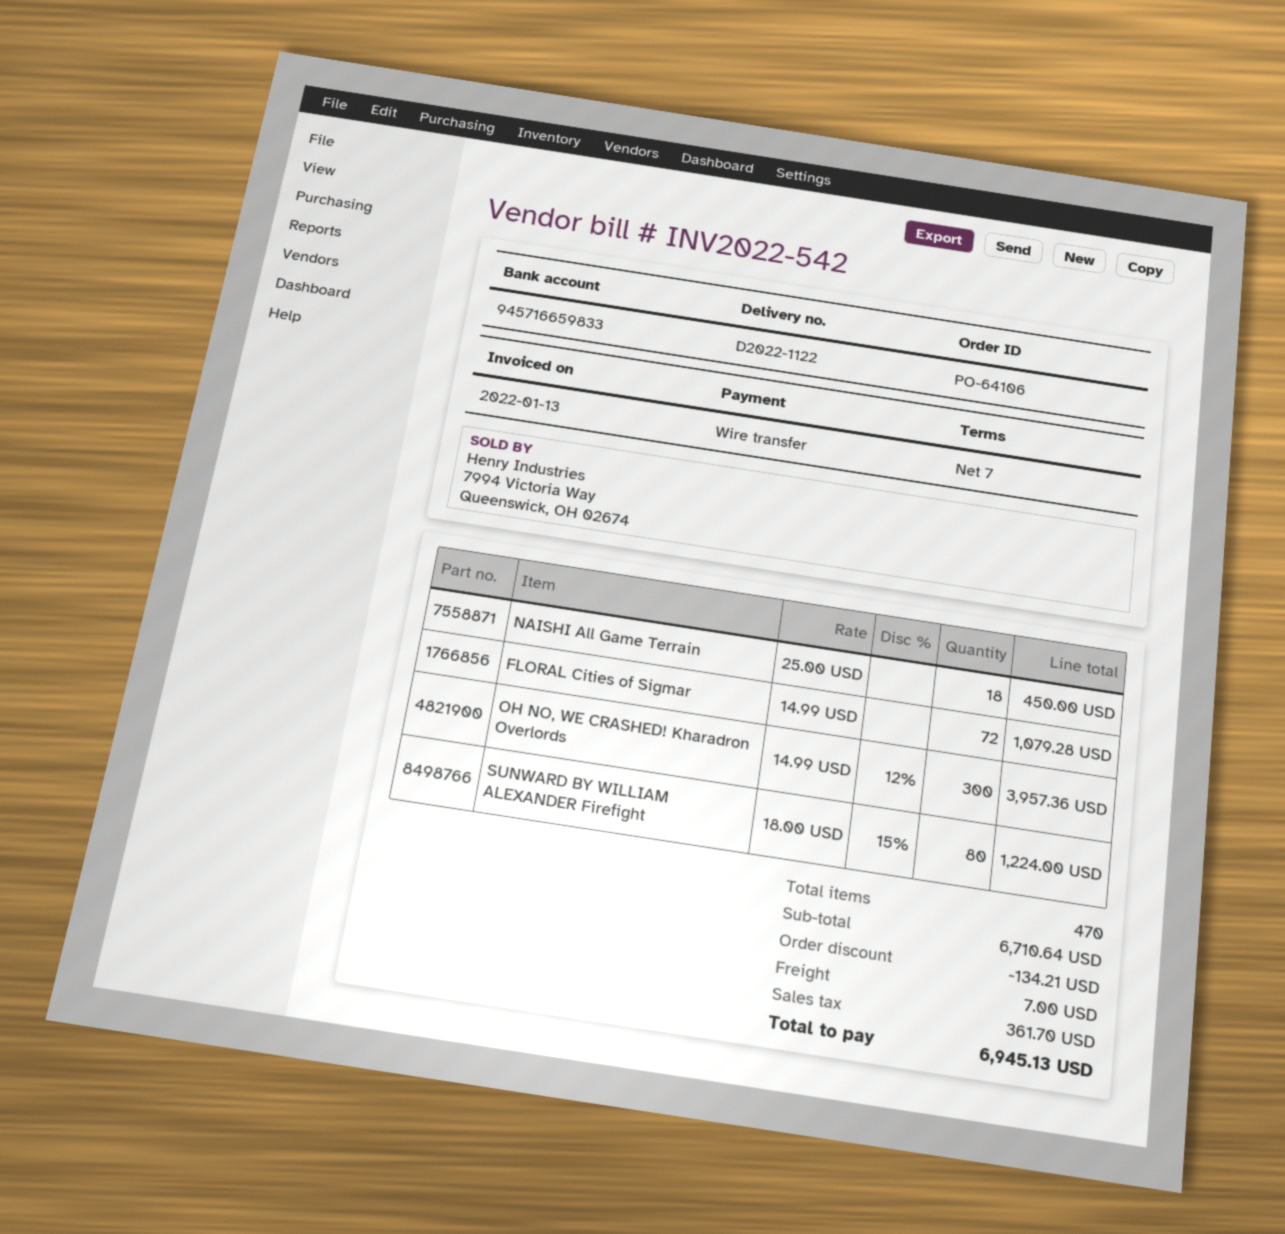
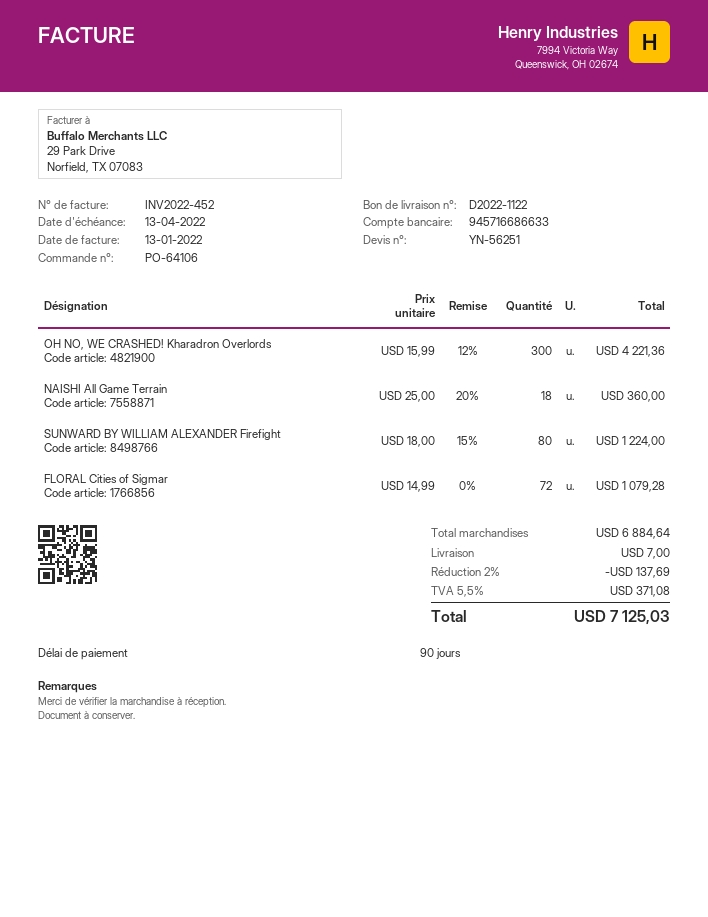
invoice number: INV2022-542 -> INV2022-452
payment terms: 7 days -> 90 days
bank account: 945716659833 -> 945716686633
NAISHI All Game Terrain: 18 x 25.00 = 450.00 -> 18 x 25.00 - 20% = 360.00
OH NO, WE CRASHED! Kharadron Overlords: 300 x 14.99 - 12% = 3957.36 -> 300 x 15.99 - 12% = 4221.36
subtotal: 6710.64 -> 6884.64
discount: 134.21 -> 137.69
tax: 361.70 -> 371.08
total: 6945.13 -> 7125.03

